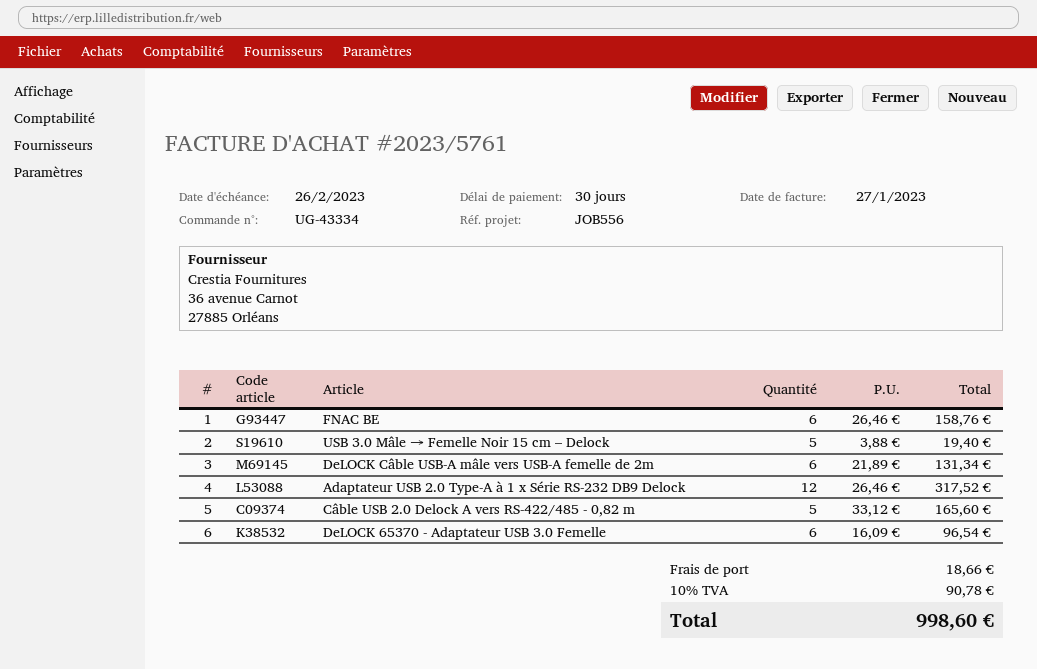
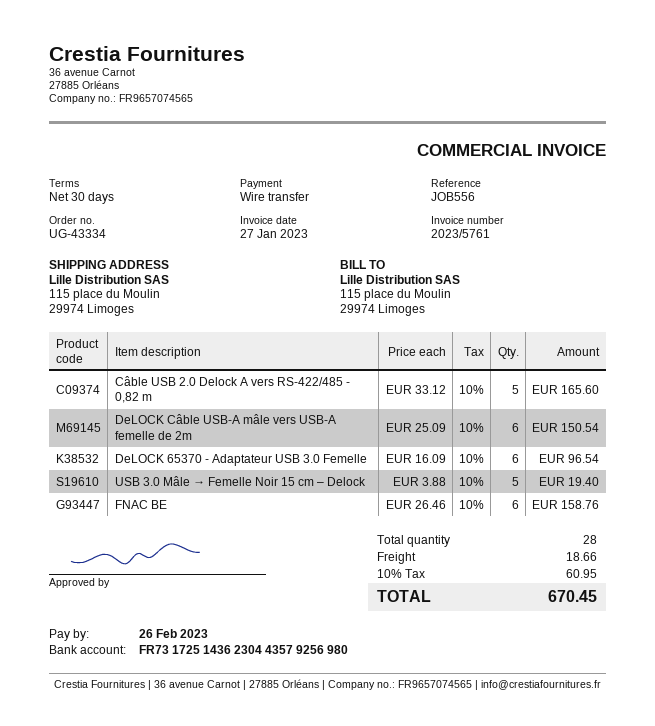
DeLOCK Câble USB-A mâle vers USB-A femelle de 2m: 6 x 21.89 = 131.34 -> 6 x 25.09 = 150.54
Adaptateur USB 2.0 Type-A à 1 x Série RS-232 DB9 Delock: 12 x 26.46 = 317.52 -> none
tax: 10% = 90.78 -> 10% = 60.95
total: 998.60 -> 670.45

